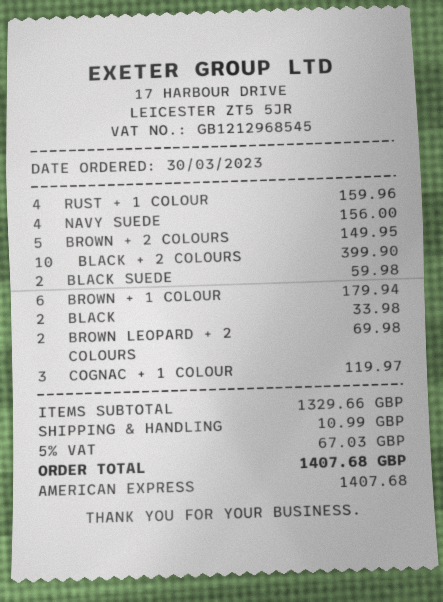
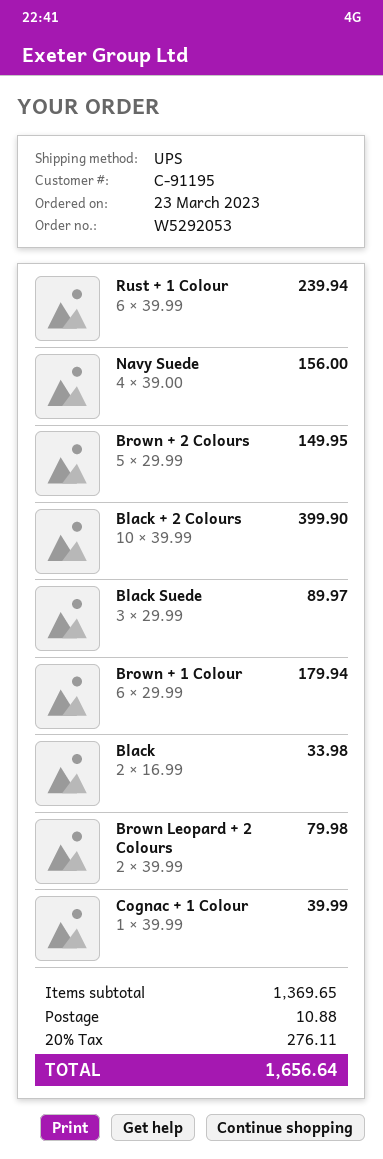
order date: 2023-03-30 -> 2023-03-23
RUST + 1 COLOUR: 4 for 159.96 -> 6 for 239.94
BLACK SUEDE: 2 for 59.98 -> 3 for 89.97
BROWN LEOPARD + 2 COLOURS: 2 for 69.98 -> 2 for 79.98
COGNAC + 1 COLOUR: 3 for 119.97 -> 1 for 39.99
subtotal: 1329.66 -> 1369.65
shipping: 10.99 -> 10.88
tax: 5% = 67.03 -> 20% = 276.11
total: 1407.68 -> 1656.64

